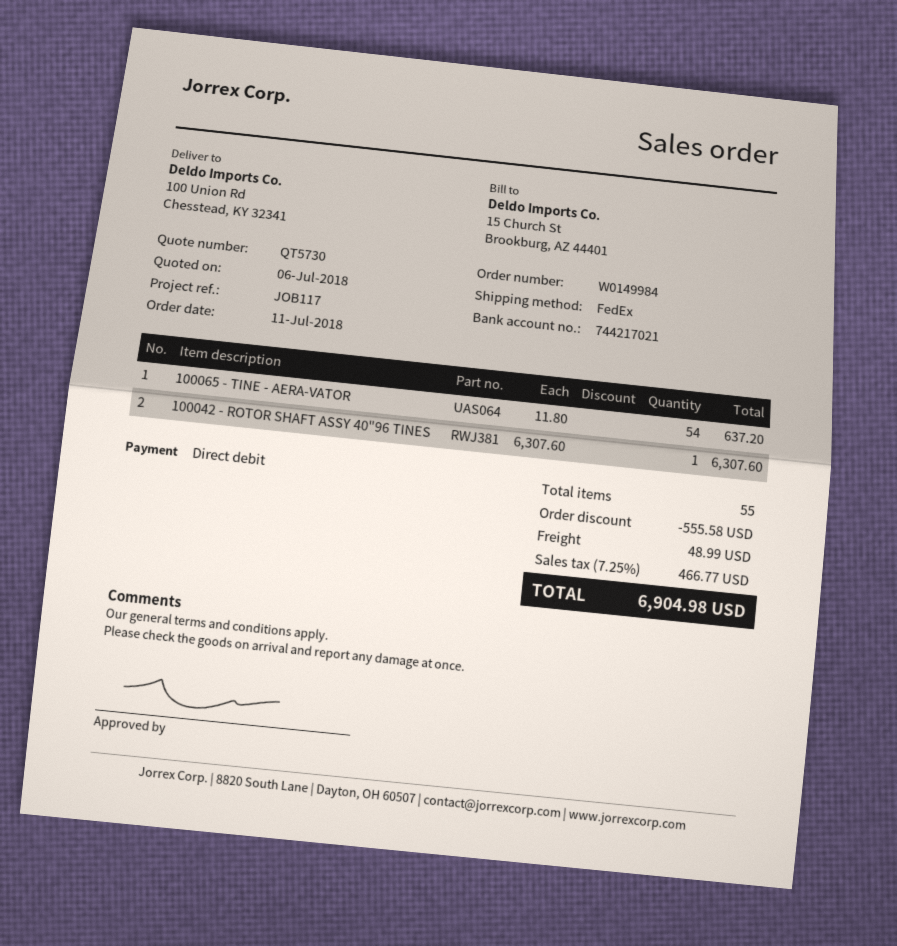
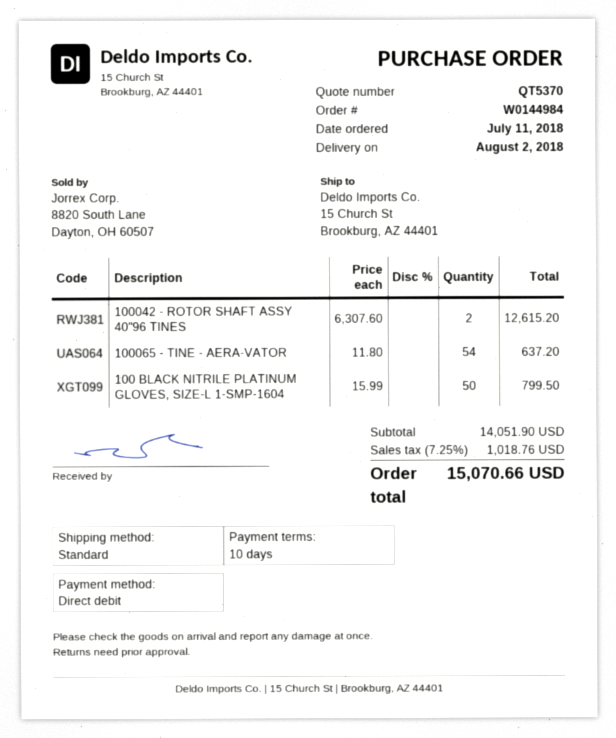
quote number: QT5730 -> QT5370
order number: W0149984 -> W0144984
shipping method: FedEx -> standard
ship to: 100 Union Rd, Chesstead, KY 32341 -> 15 Church St, Brookburg, AZ 44401
100042 - ROTOR SHAFT ASSY 40"96 TINES: 1 x 6307.60 = 6307.60 -> 2 x 6307.60 = 12615.20
100 BLACK NITRILE PLATINUM GLOVES, SIZE-L 1-SMP-1604: none -> 50 x 15.99 = 799.50
discount: 555.58 -> none
shipping: 48.99 -> none
tax: 7.25% = 466.77 -> 7.25% = 1018.76
total: 6904.98 -> 15070.66

